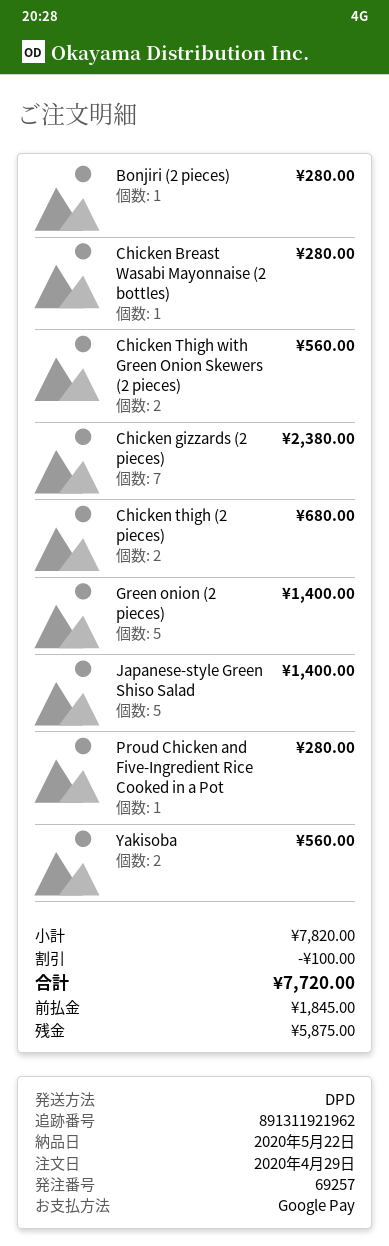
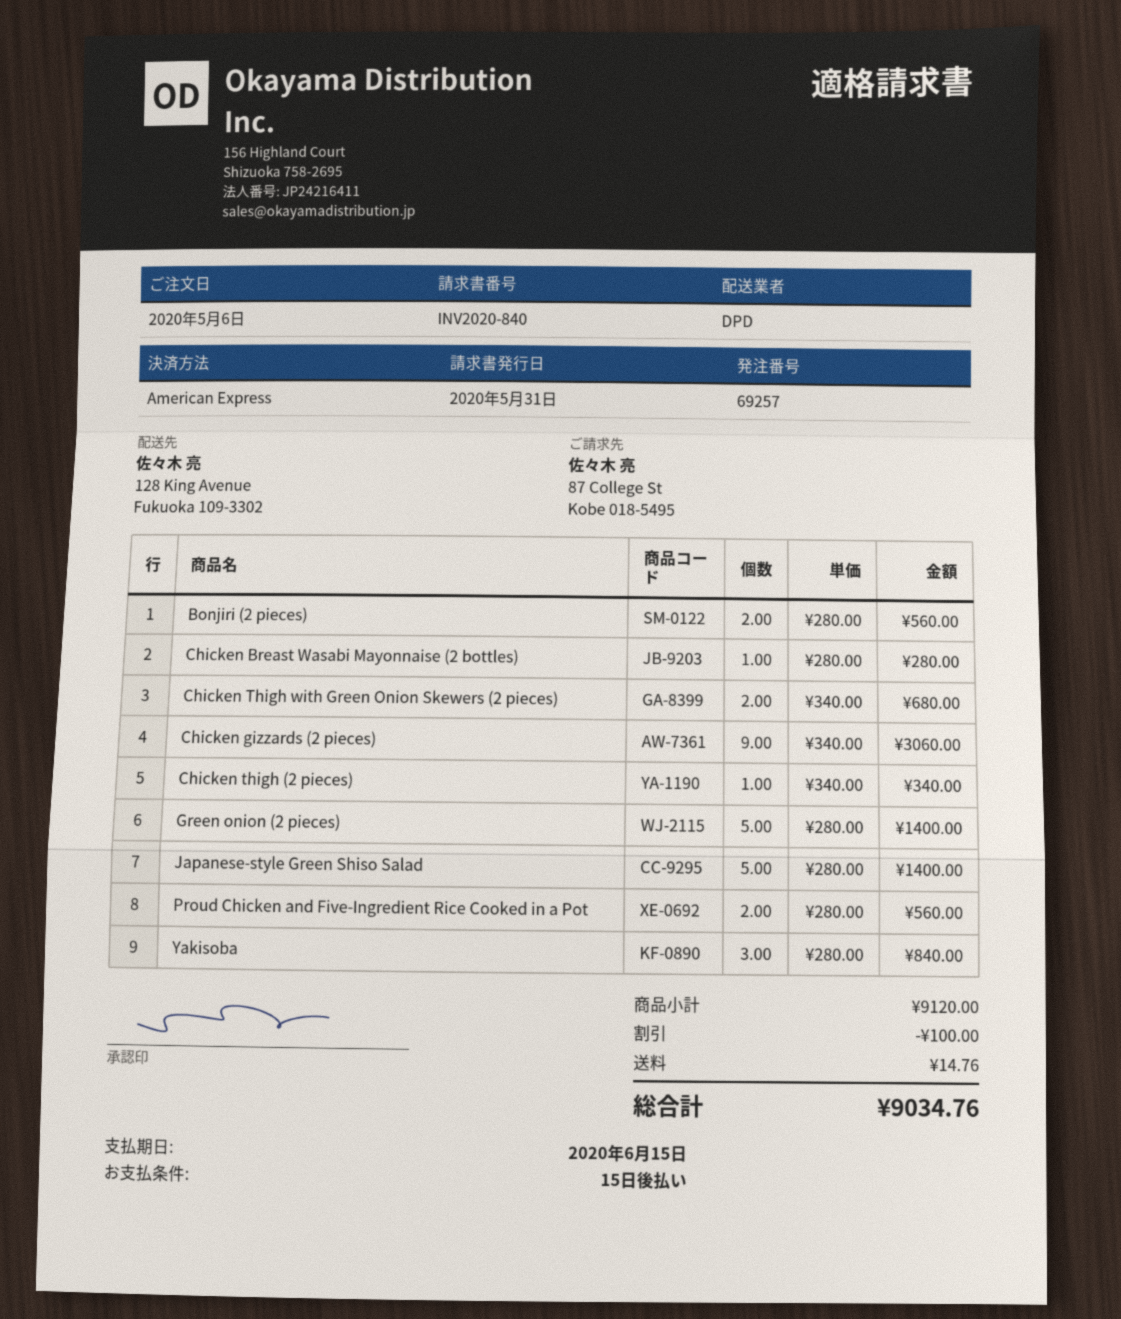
order date: 2020-04-29 -> 2020-05-06
payment method: Google Pay -> American Express
Bonjiri (2 pieces): 1 for 280.00 -> 2 for 560.00
Chicken Thigh with Green Onion Skewers (2 pieces): 2 for 560.00 -> 2 for 680.00
Chicken gizzards (2 pieces): 7 for 2380.00 -> 9 for 3060.00
Chicken thigh (2 pieces): 2 for 680.00 -> 1 for 340.00
Proud Chicken and Five-Ingredient Rice Cooked in a Pot: 1 for 280.00 -> 2 for 560.00
Yakisoba: 2 for 560.00 -> 3 for 840.00
subtotal: 7820.00 -> 9120.00
shipping: none -> 14.76
total: 7720.00 -> 9034.76

